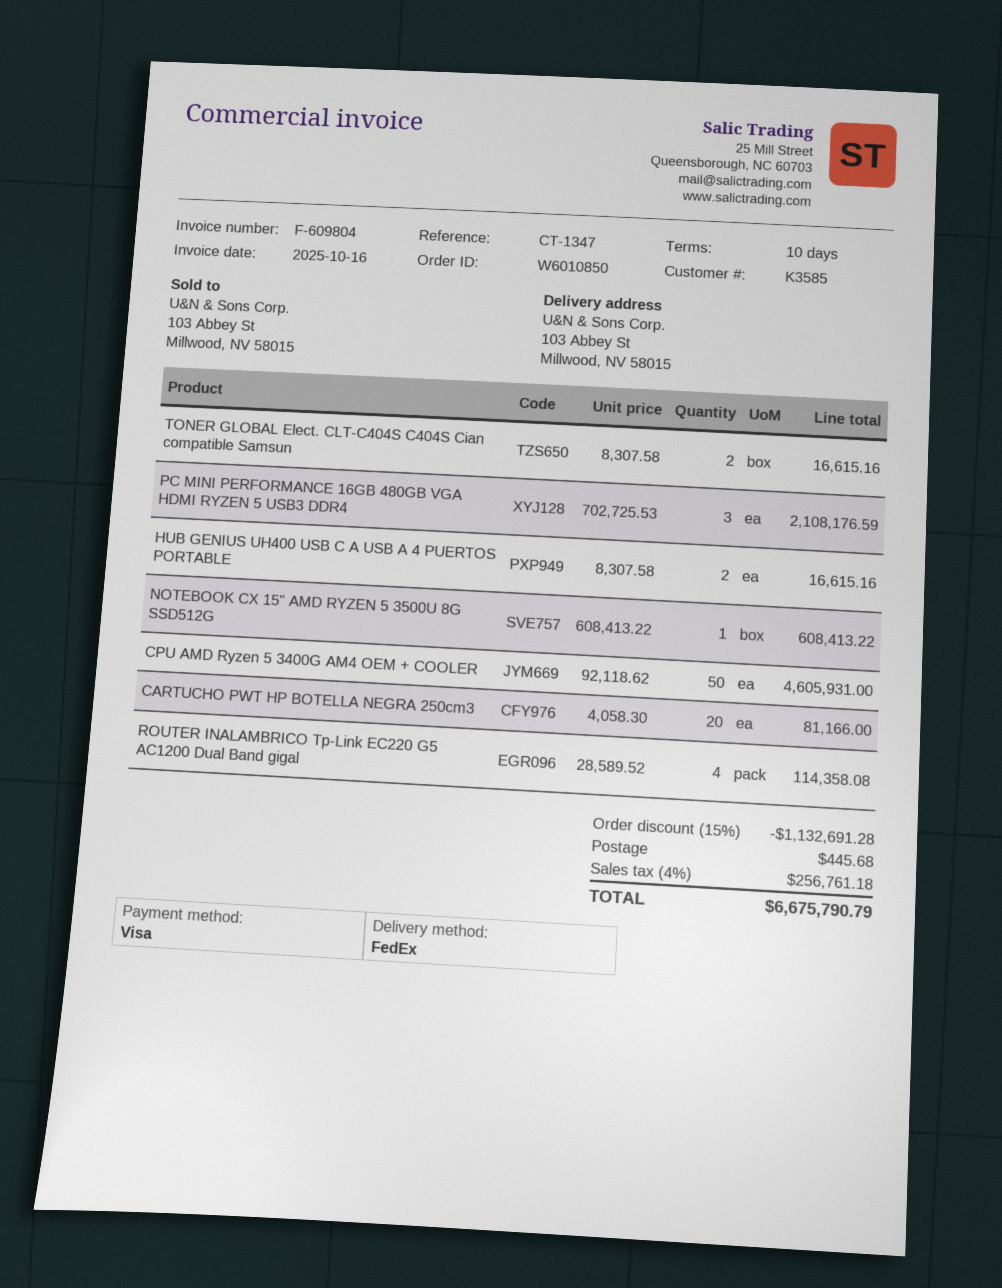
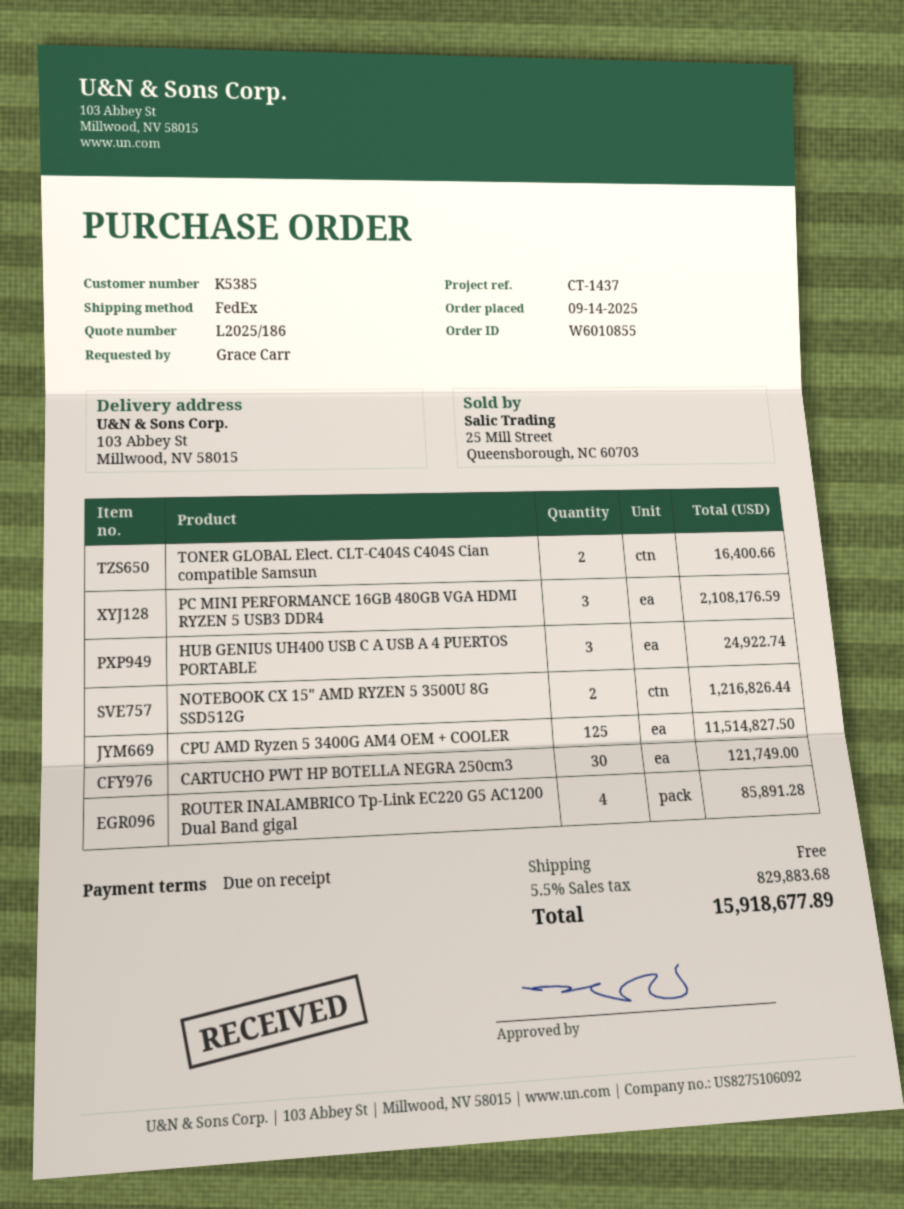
order number: W6010850 -> W6010855
payment terms: 10 days -> on receipt
customer number: K3585 -> K5385
reference: CT-1347 -> CT-1437
TONER GLOBAL Elect. CLT-C404S C404S Cian compatible Samsun: 2 for 16615.16 -> 2 for 16400.66
HUB GENIUS UH400 USB C A USB A 4 PUERTOS PORTABLE: 2 for 16615.16 -> 3 for 24922.74
NOTEBOOK CX 15" AMD RYZEN 5 3500U 8G SSD512G: 1 for 608413.22 -> 2 for 1216826.44
CPU AMD Ryzen 5 3400G AM4 OEM + COOLER: 50 for 4605931.00 -> 125 for 11514827.50
CARTUCHO PWT HP BOTELLA NEGRA 250cm3: 20 for 81166.00 -> 30 for 121749.00
ROUTER INALAMBRICO Tp-Link EC220 G5 AC1200 Dual Band gigal: 4 for 114358.08 -> 4 for 85891.28
discount: 15% = 1132691.28 -> none
shipping: 445.68 -> 0.00
tax: 4% = 256761.18 -> 5.5% = 829883.68
total: 6675790.79 -> 15918677.89

